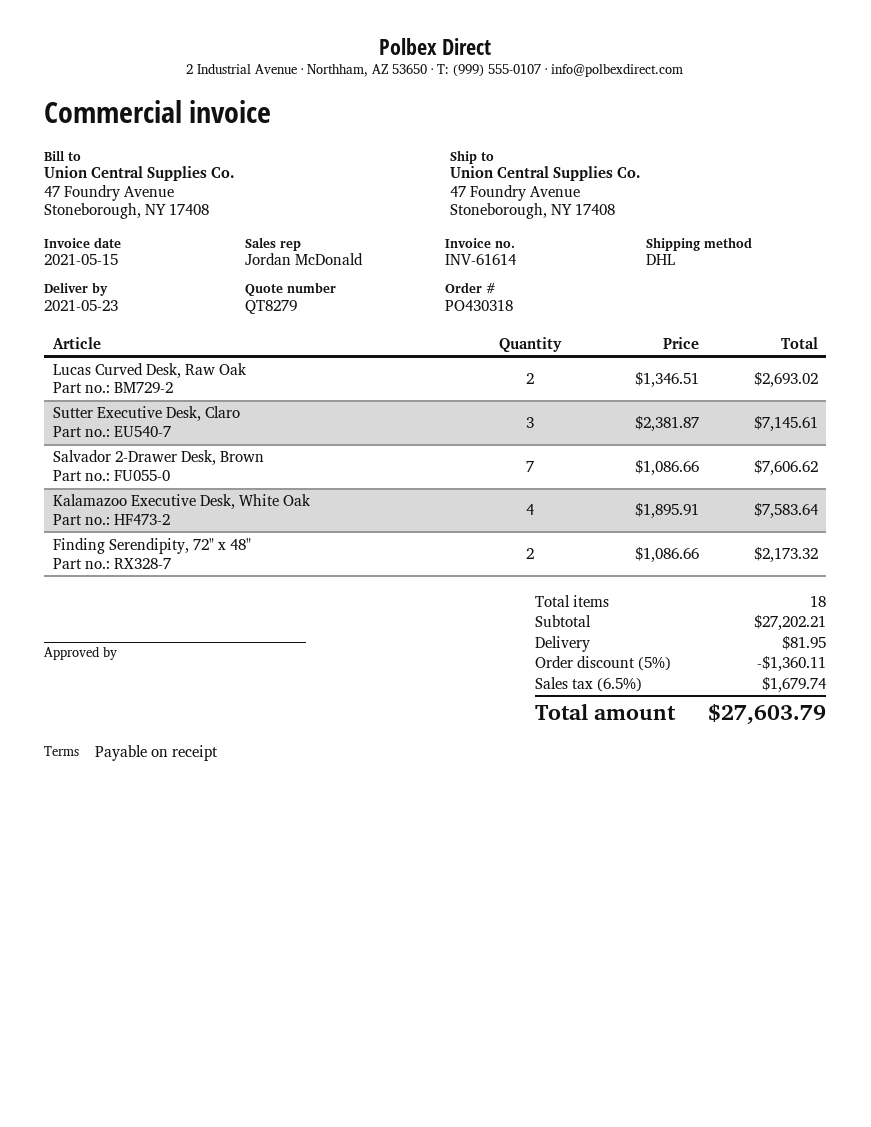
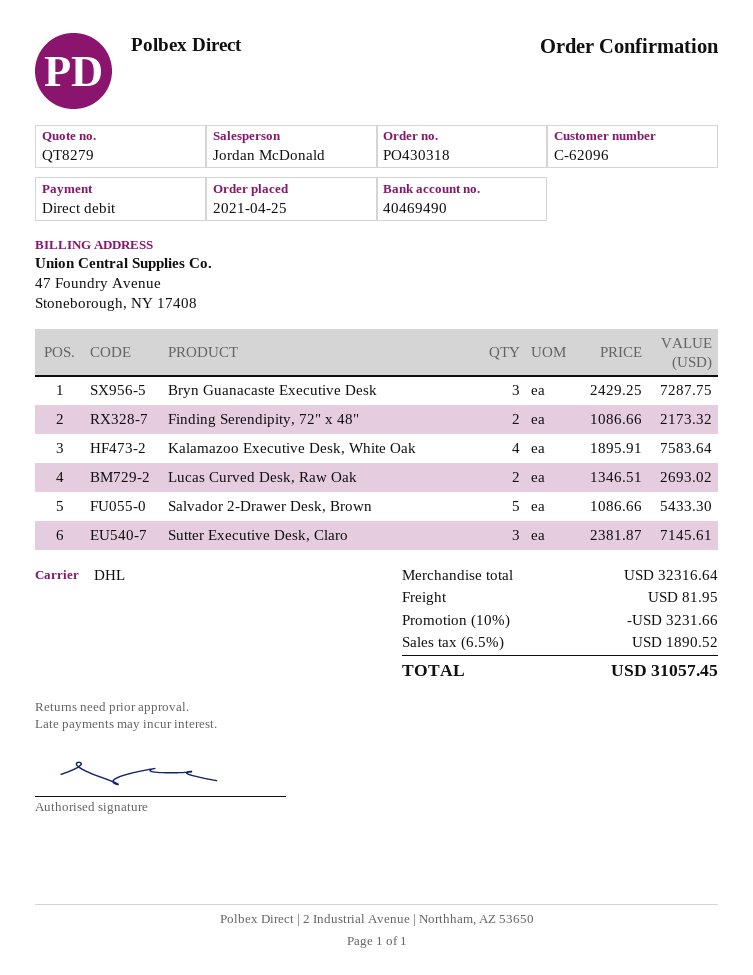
Salvador 2-Drawer Desk, Brown: 7 x 1086.66 = 7606.62 -> 5 x 1086.66 = 5433.30
Bryn Guanacaste Executive Desk: none -> 3 x 2429.25 = 7287.75
subtotal: 27202.21 -> 32316.64
discount: 5% = 1360.11 -> 10% = 3231.66
tax: 6.5% = 1679.74 -> 6.5% = 1890.52
total: 27603.79 -> 31057.45

